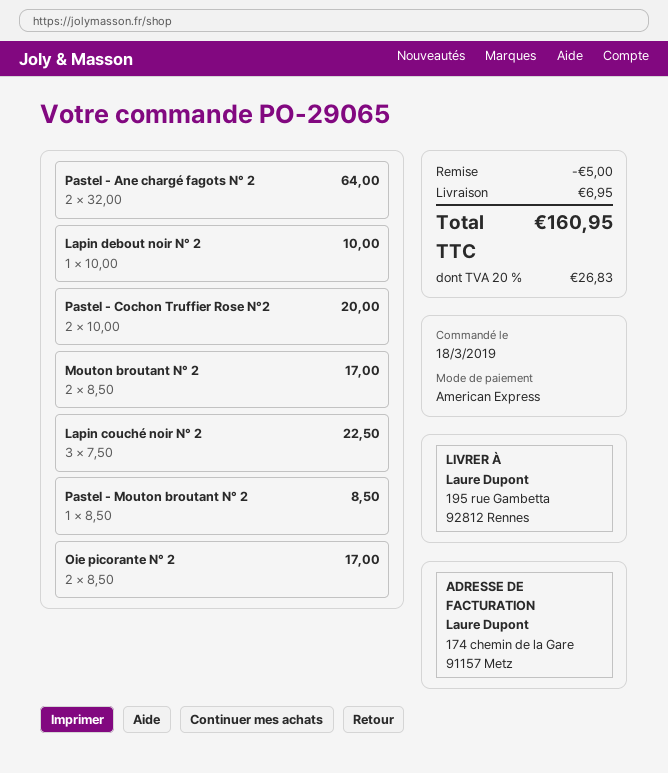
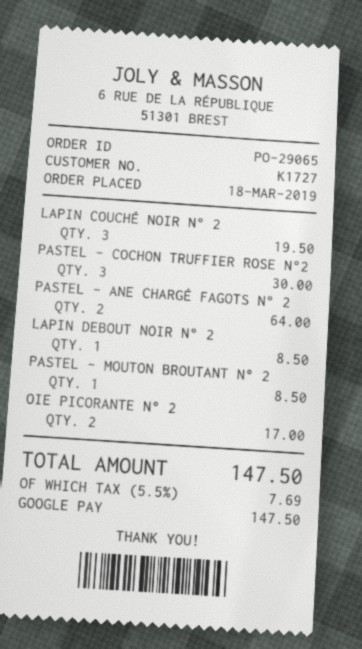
payment method: American Express -> Google Pay
Lapin debout noir N° 2: 1 for 10.00 -> 1 for 8.50
Pastel - Cochon Truffier Rose N°2: 2 for 20.00 -> 3 for 30.00
Mouton broutant N° 2: 2 for 17.00 -> none
Lapin couché noir N° 2: 3 for 22.50 -> 3 for 19.50
discount: 5.00 -> none
shipping: 6.95 -> none
tax: 20% = 26.83 -> 5.5% = 7.69
total: 160.95 -> 147.50

